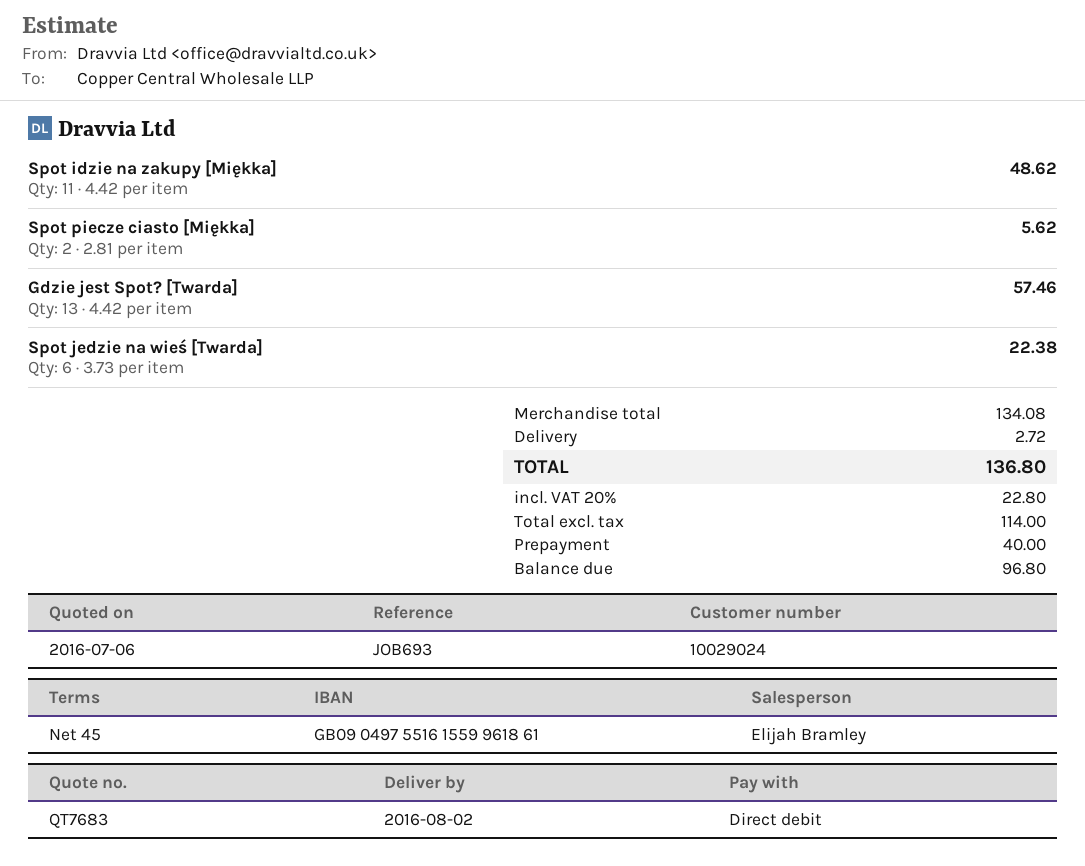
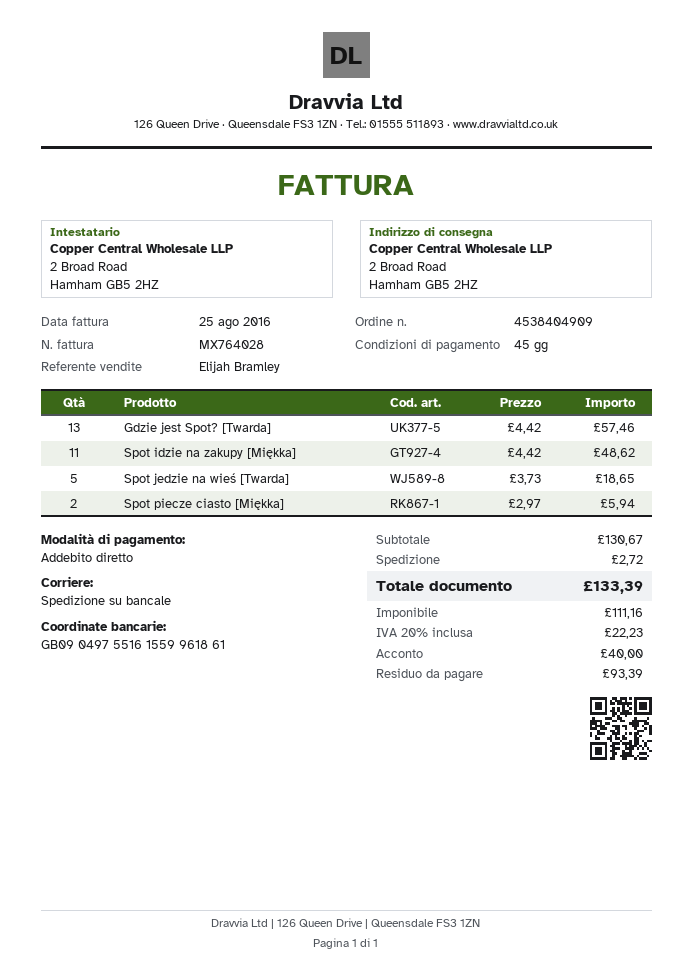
Spot piecze ciasto [Miękka]: 2 x 2.81 = 5.62 -> 2 x 2.97 = 5.94
Spot jedzie na wieś [Twarda]: 6 x 3.73 = 22.38 -> 5 x 3.73 = 18.65
subtotal: 134.08 -> 130.67
net: 114.00 -> 111.16
tax: 20% = 22.80 -> 20% = 22.23
total: 136.80 -> 133.39
balance: 96.80 -> 93.39

